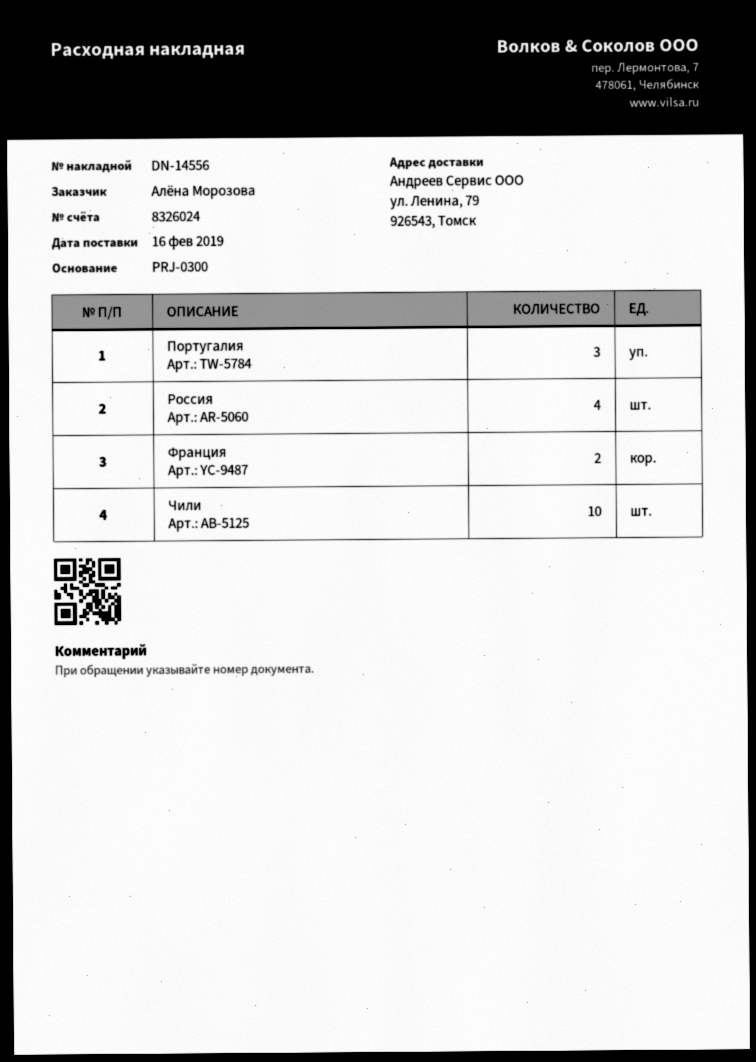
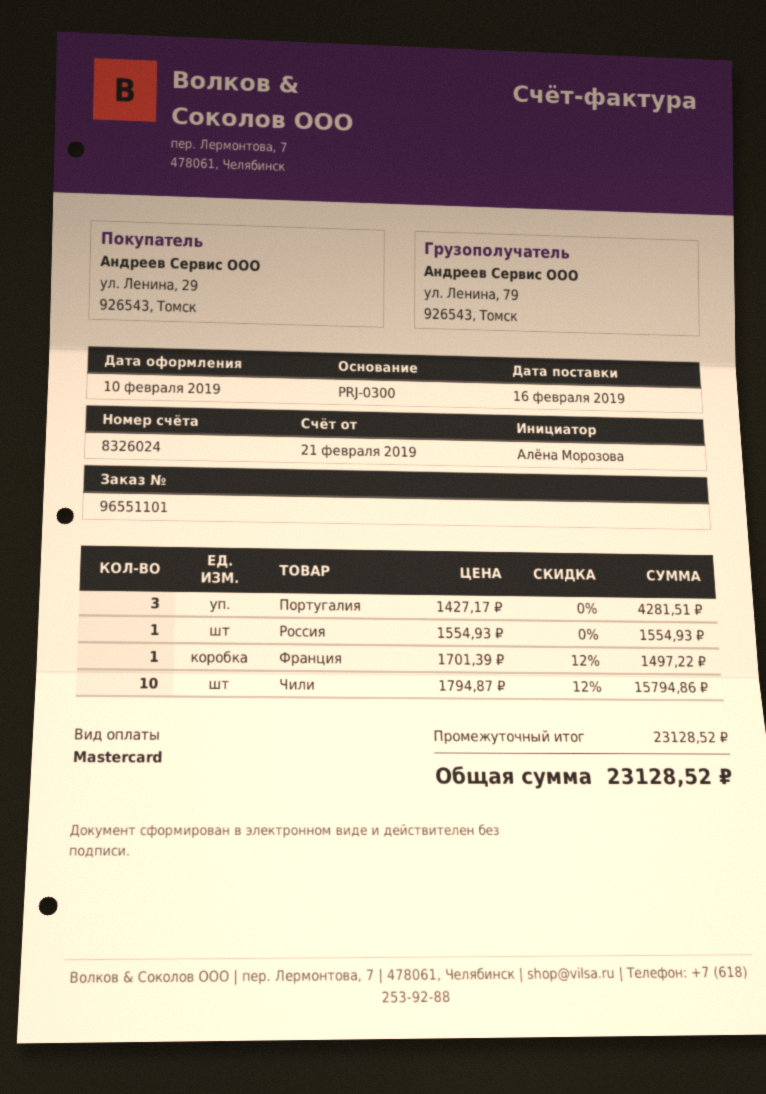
Россия: 4 -> 1
Франция: 2 -> 1

